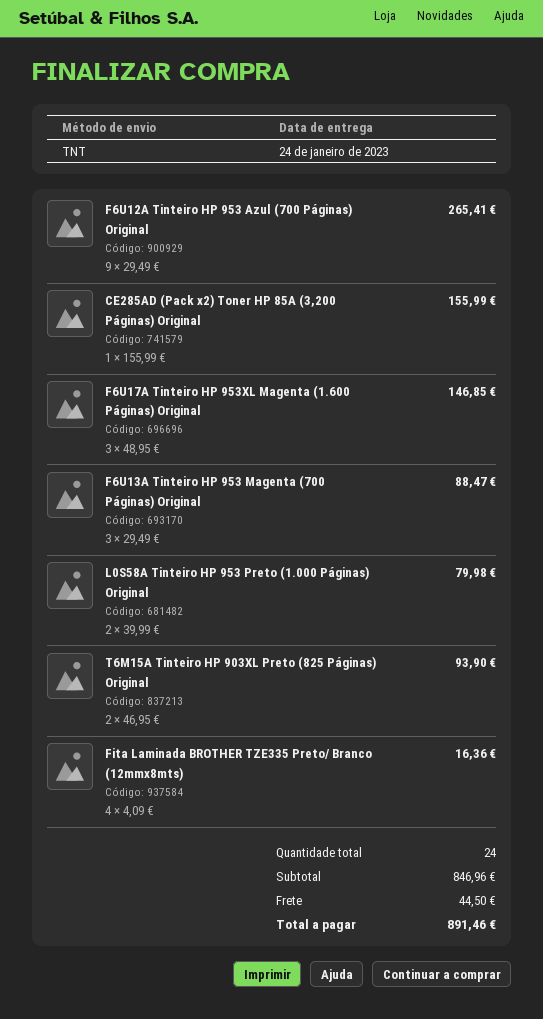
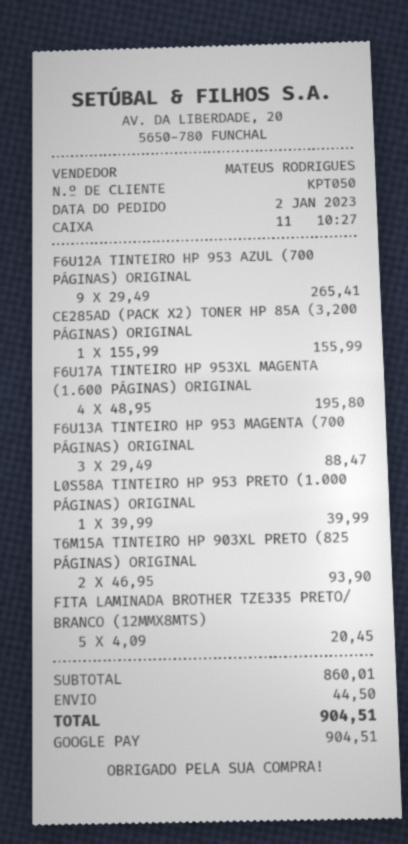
F6U17A Tinteiro HP 953XL Magenta (1.600 Páginas) Original: 3 x 48.95 = 146.85 -> 4 x 48.95 = 195.80
L0S58A Tinteiro HP 953 Preto (1.000 Páginas) Original: 2 x 39.99 = 79.98 -> 1 x 39.99 = 39.99
Fita Laminada BROTHER TZE335 Preto/ Branco (12mmx8mts): 4 x 4.09 = 16.36 -> 5 x 4.09 = 20.45
subtotal: 846.96 -> 860.01
total: 891.46 -> 904.51

